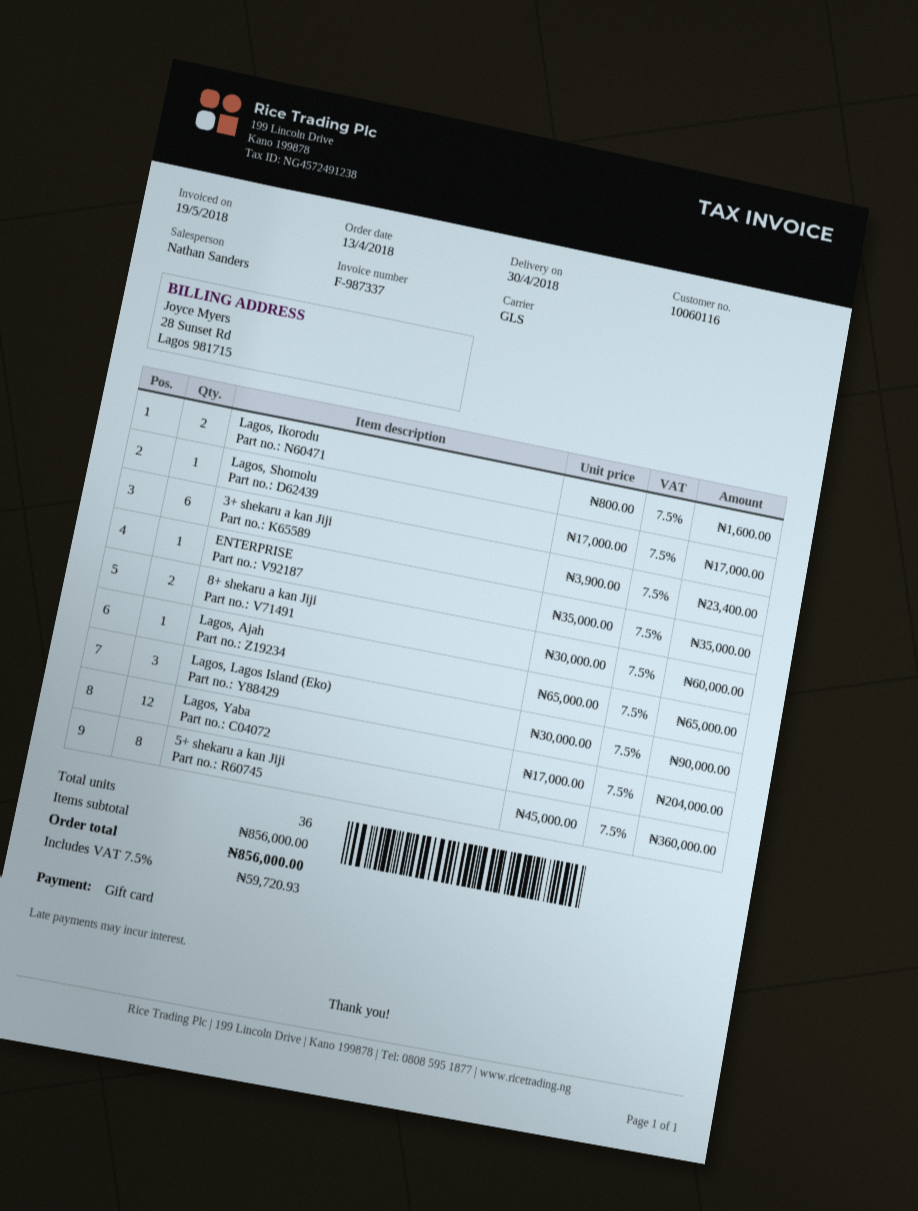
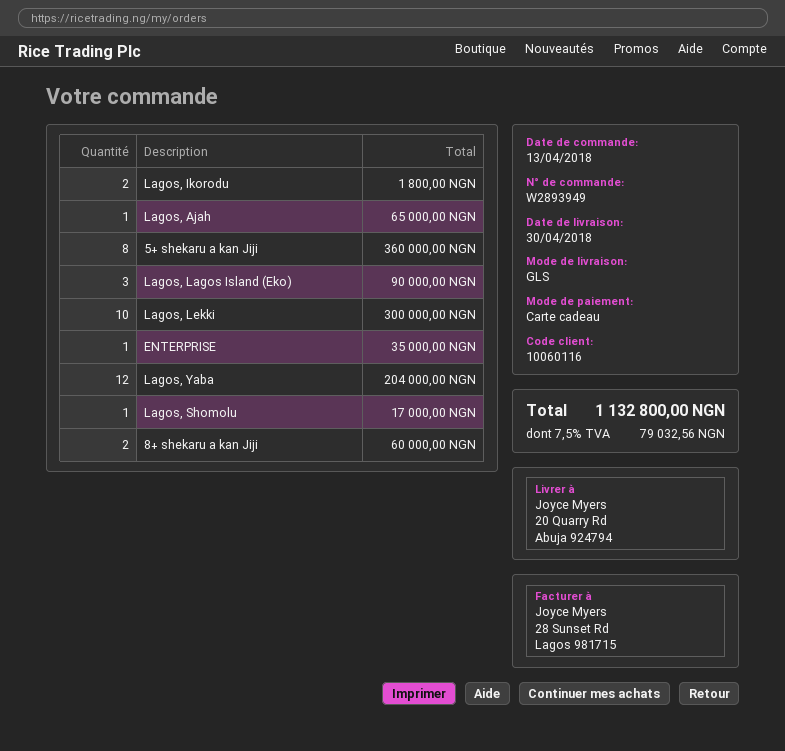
Lagos, Ikorodu: 2 for 1600.00 -> 2 for 1800.00
3+ shekaru a kan Jiji: 6 for 23400.00 -> none
Lagos, Lekki: none -> 10 for 300000.00
tax: 7.5% = 59720.93 -> 7.5% = 79032.56
total: 856000.00 -> 1132800.00

